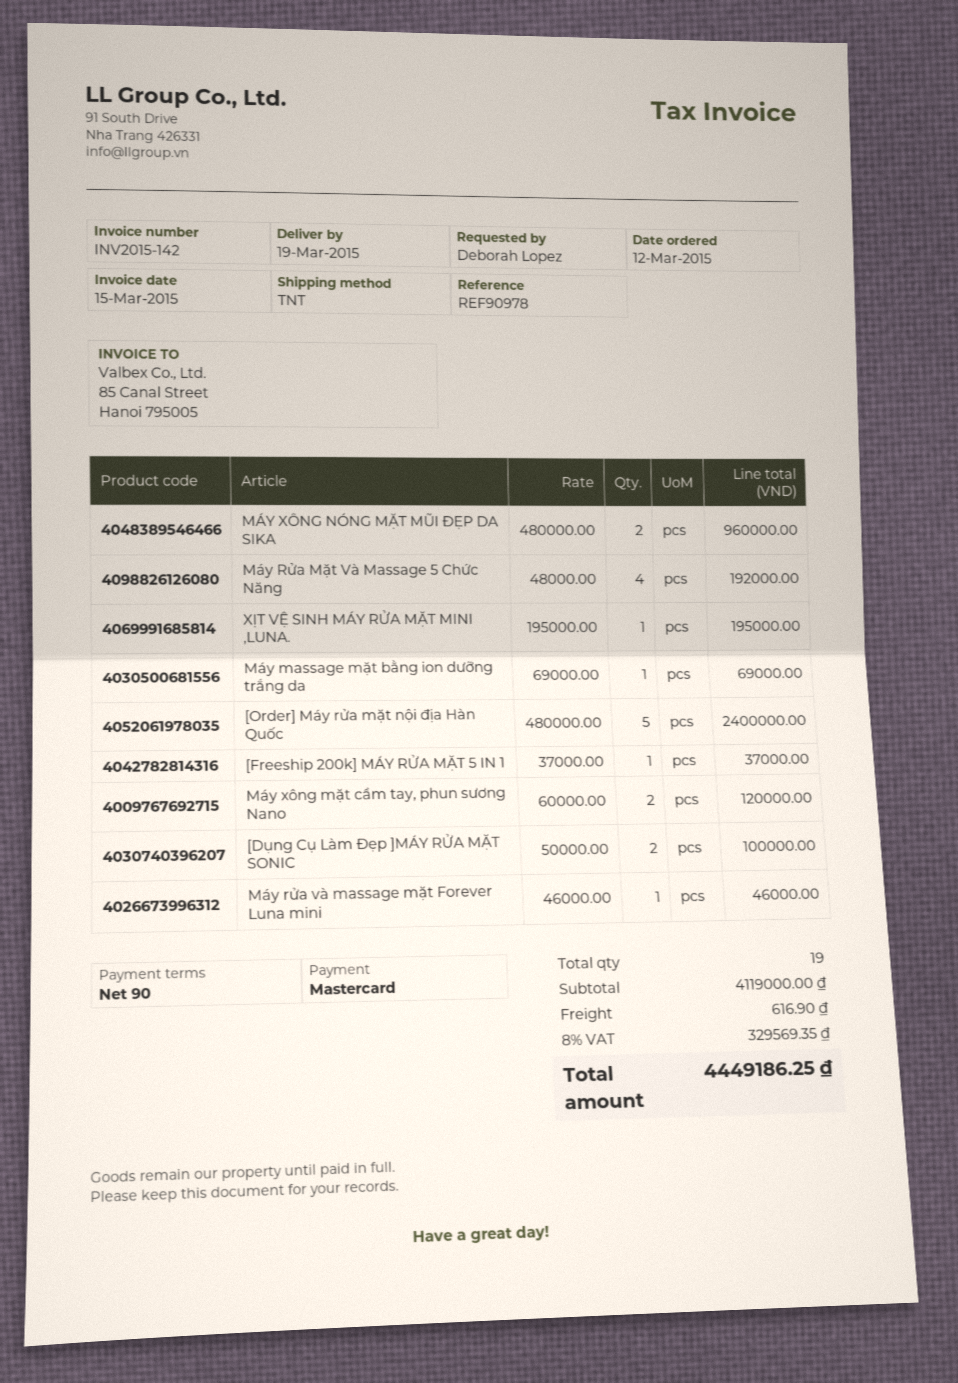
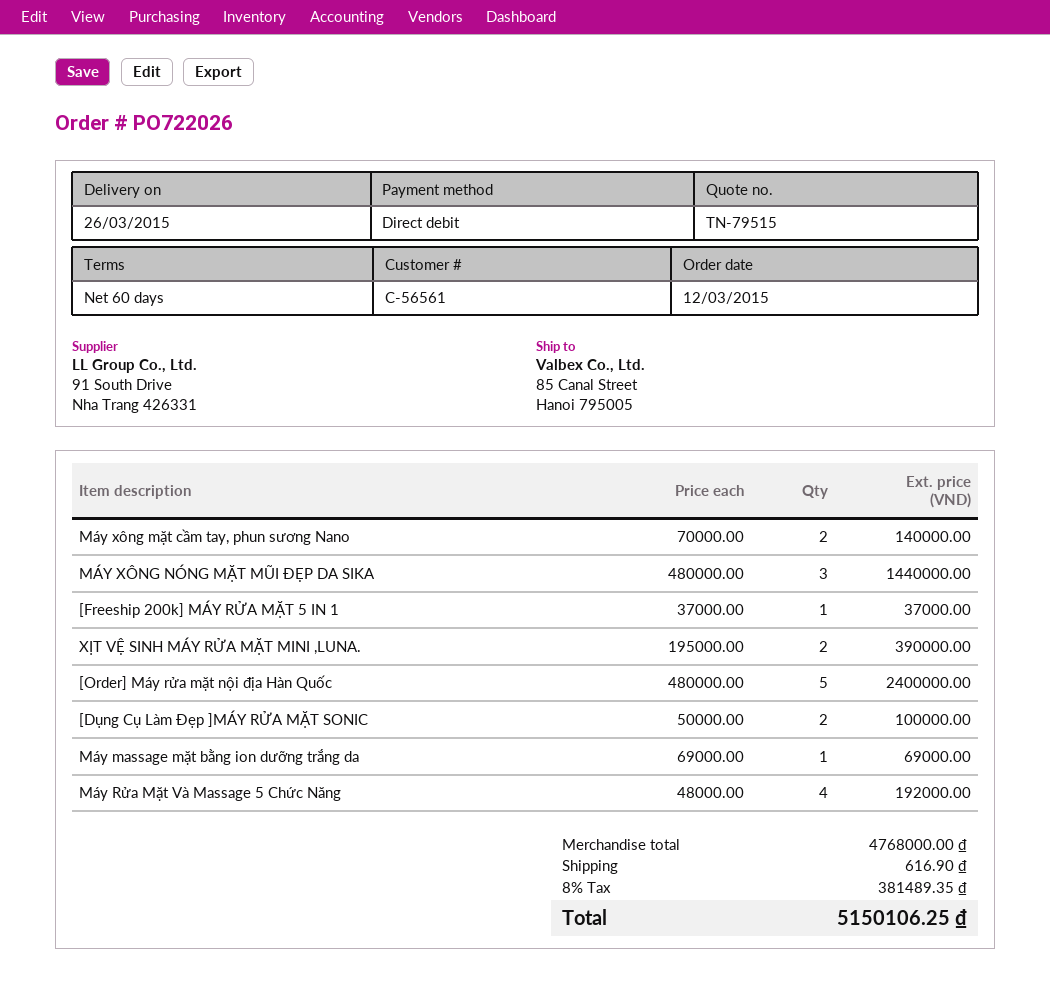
delivery date: 2015-03-19 -> 2015-03-26
payment terms: 90 days -> 60 days
payment method: Mastercard -> direct debit
MÁY XÔNG NÓNG MẶT MŨI ĐẸP DA SIKA: 2 x 480000.00 = 960000.00 -> 3 x 480000.00 = 1440000.00
XỊT VỆ SINH MÁY RỬA MẶT MINI ,LUNA.: 1 x 195000.00 = 195000.00 -> 2 x 195000.00 = 390000.00
Máy xông mặt cầm tay, phun sương Nano: 2 x 60000.00 = 120000.00 -> 2 x 70000.00 = 140000.00
Máy rửa và massage mặt Forever Luna mini: 1 x 46000.00 = 46000.00 -> none
subtotal: 4119000.00 -> 4768000.00
tax: 8% = 329569.35 -> 8% = 381489.35
total: 4449186.25 -> 5150106.25

